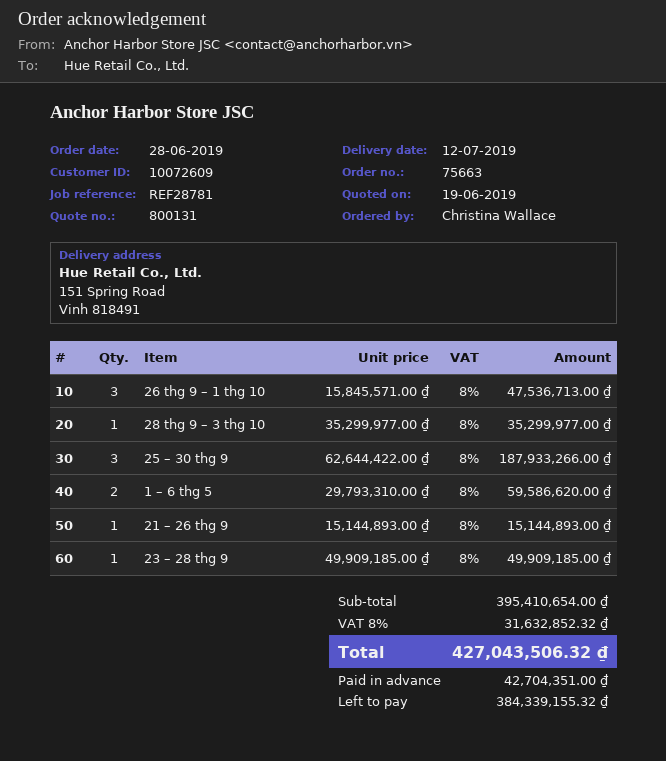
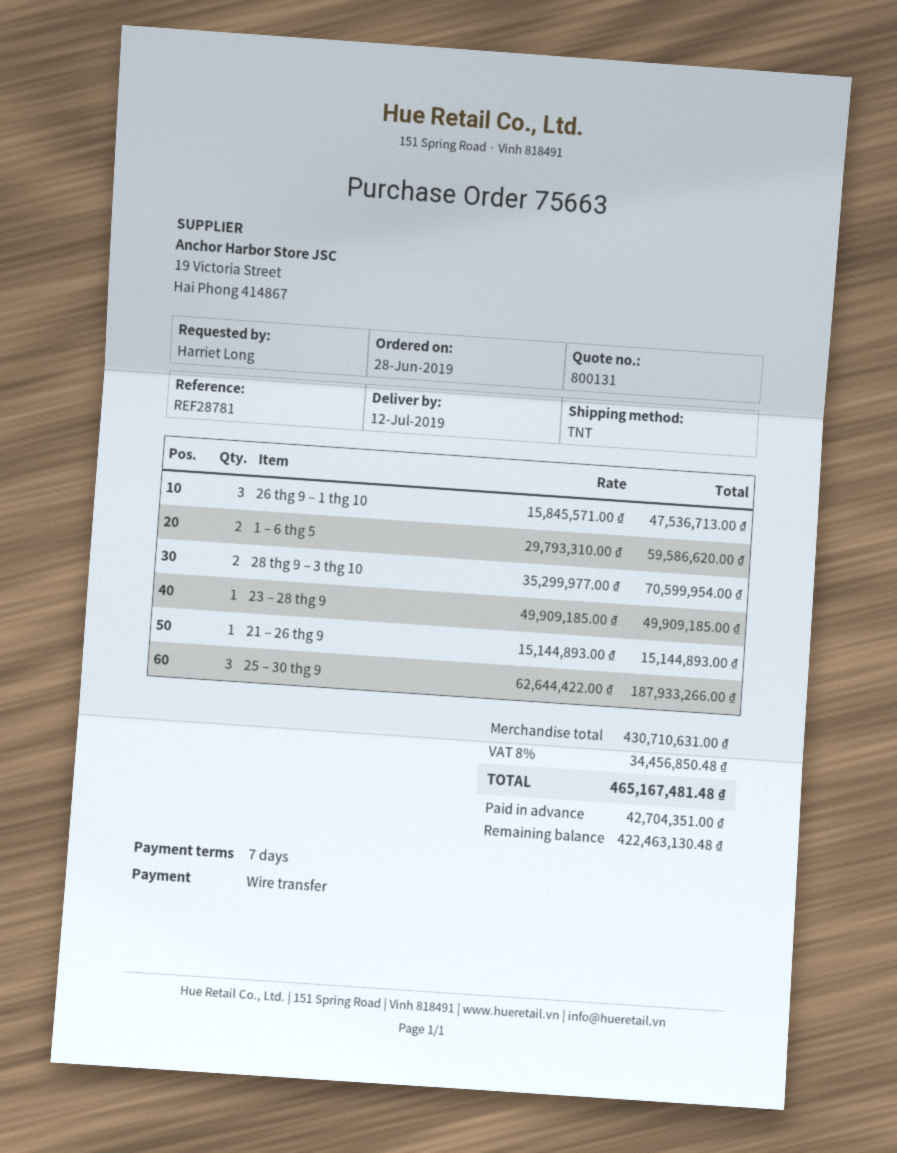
ordered by: Christina Wallace -> Harriet Long
28 thg 9 – 3 thg 10: 1 x 35299977.00 = 35299977.00 -> 2 x 35299977.00 = 70599954.00
subtotal: 395410654.00 -> 430710631.00
tax: 8% = 31632852.32 -> 8% = 34456850.48
total: 427043506.32 -> 465167481.48
balance: 384339155.32 -> 422463130.48

